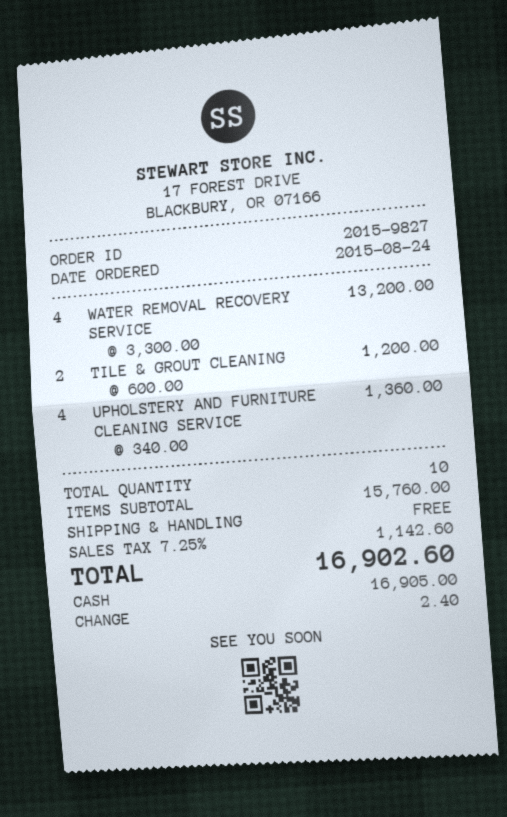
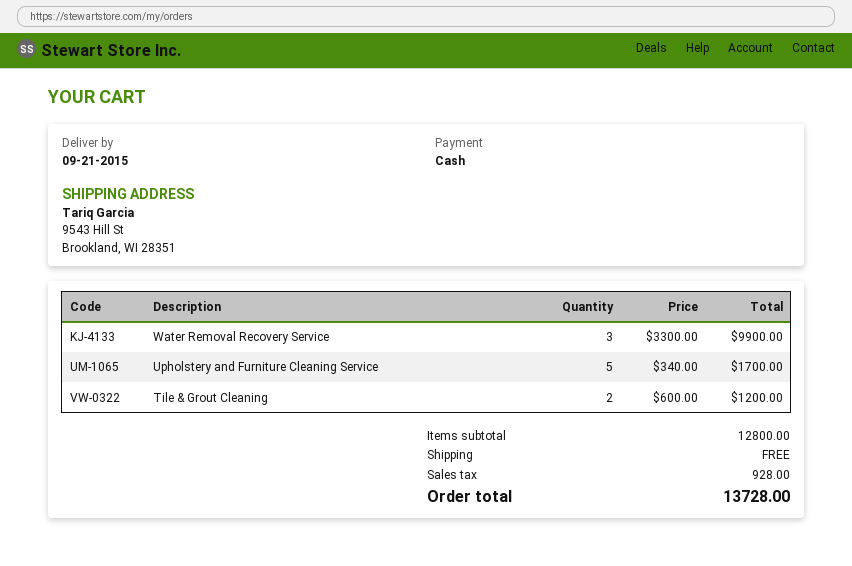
WATER REMOVAL RECOVERY SERVICE: 4 x 3300.00 = 13200.00 -> 3 x 3300.00 = 9900.00
UPHOLSTERY AND FURNITURE CLEANING SERVICE: 4 x 340.00 = 1360.00 -> 5 x 340.00 = 1700.00
subtotal: 15760.00 -> 12800.00
tax: 1142.60 -> 928.00
total: 16902.60 -> 13728.00

